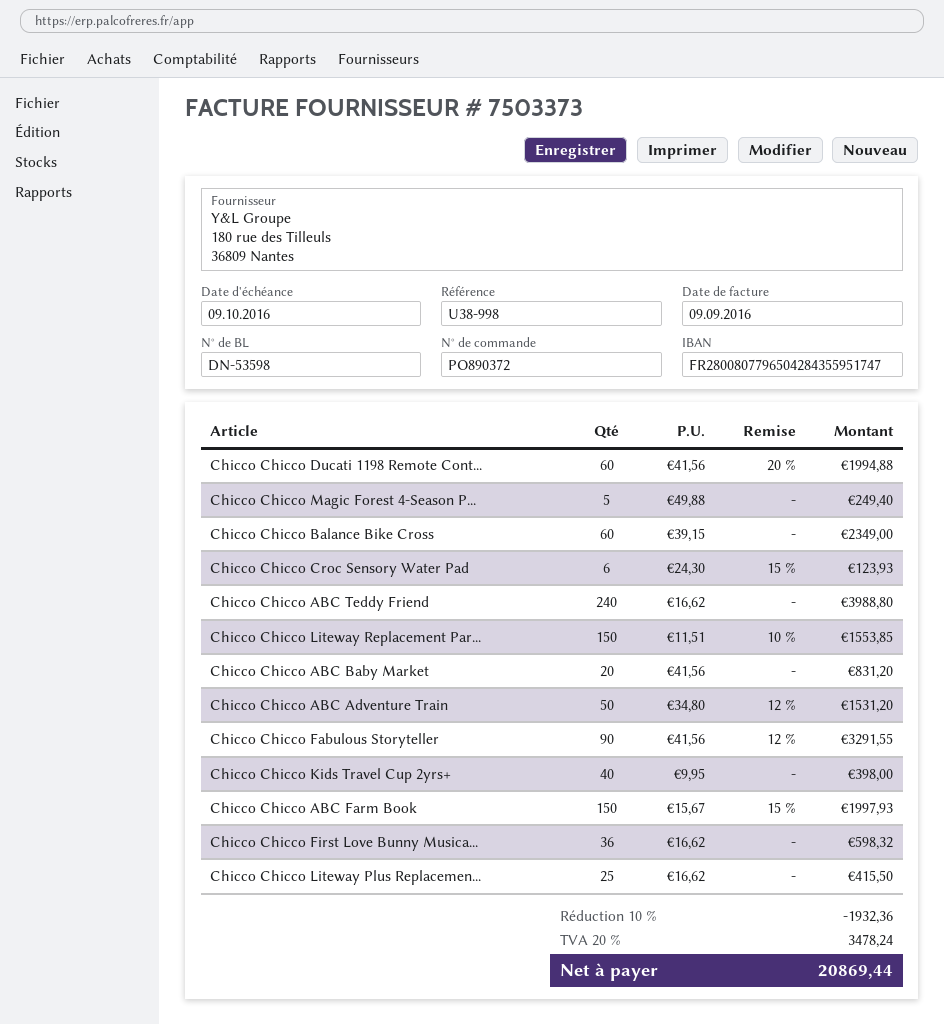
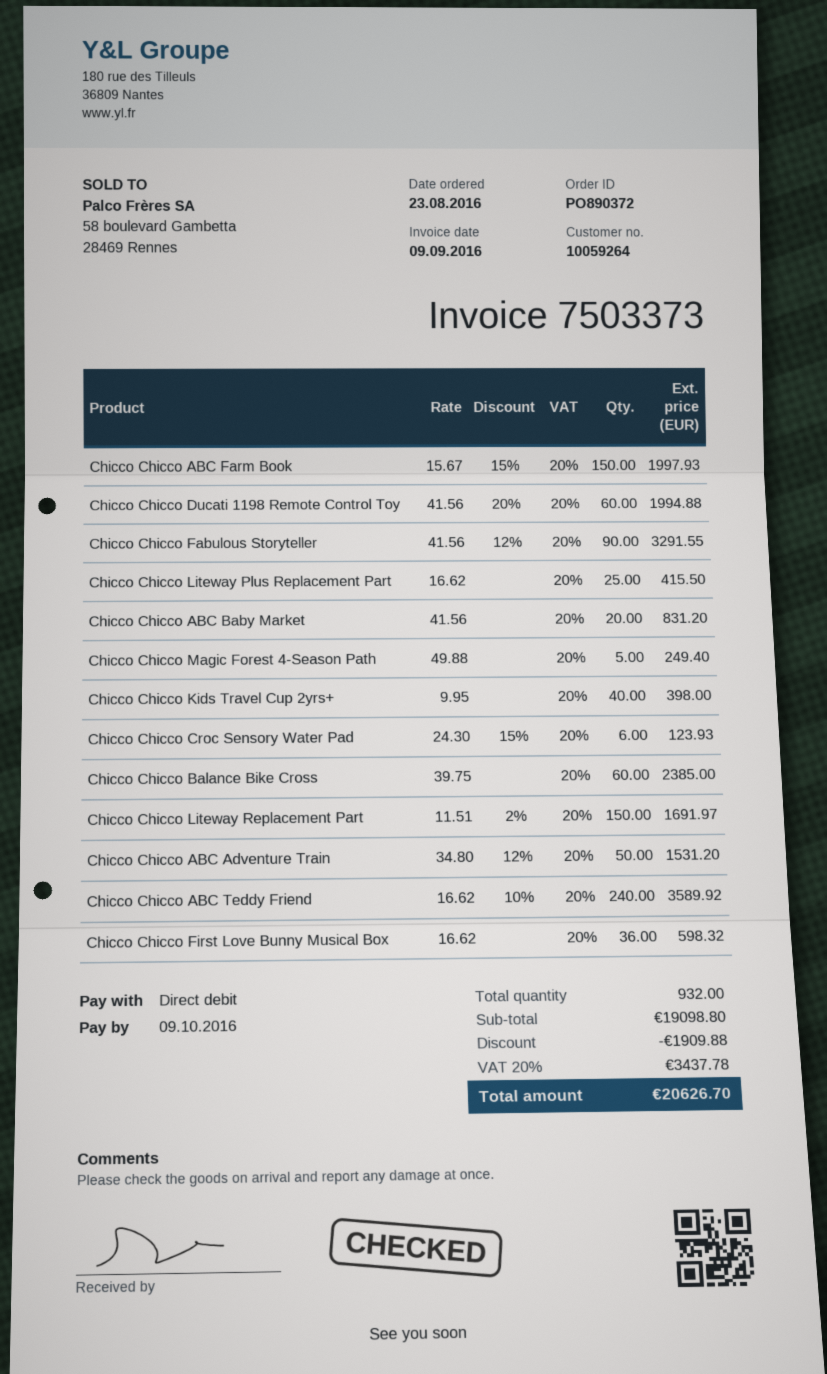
Chicco Chicco Balance Bike Cross: 60 x 39.15 = 2349.00 -> 60 x 39.75 = 2385.00
Chicco Chicco ABC Teddy Friend: 240 x 16.62 = 3988.80 -> 240 x 16.62 - 10% = 3589.92
Chicco Chicco Liteway Replacement Par...: 150 x 11.51 - 10% = 1553.85 -> 150 x 11.51 - 2% = 1691.97
discount: 1932.36 -> 1909.88
tax: 20% = 3478.24 -> 20% = 3437.78
total: 20869.44 -> 20626.70

